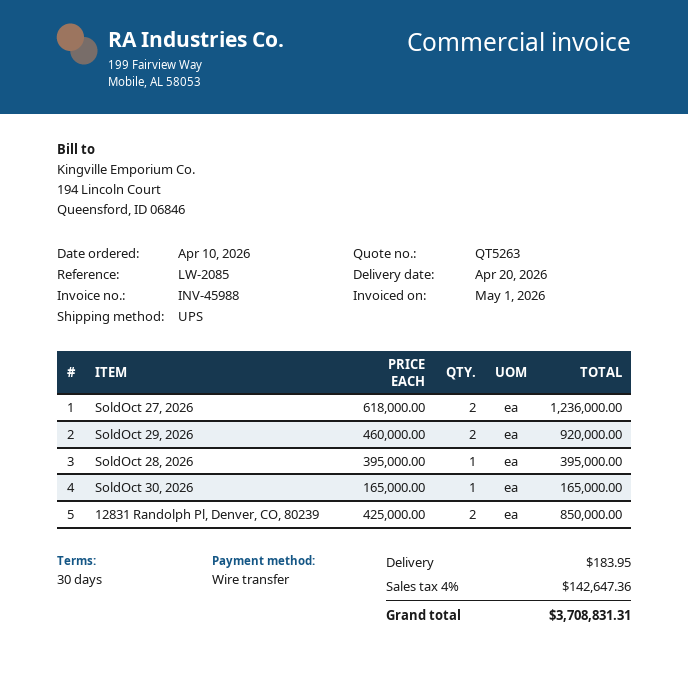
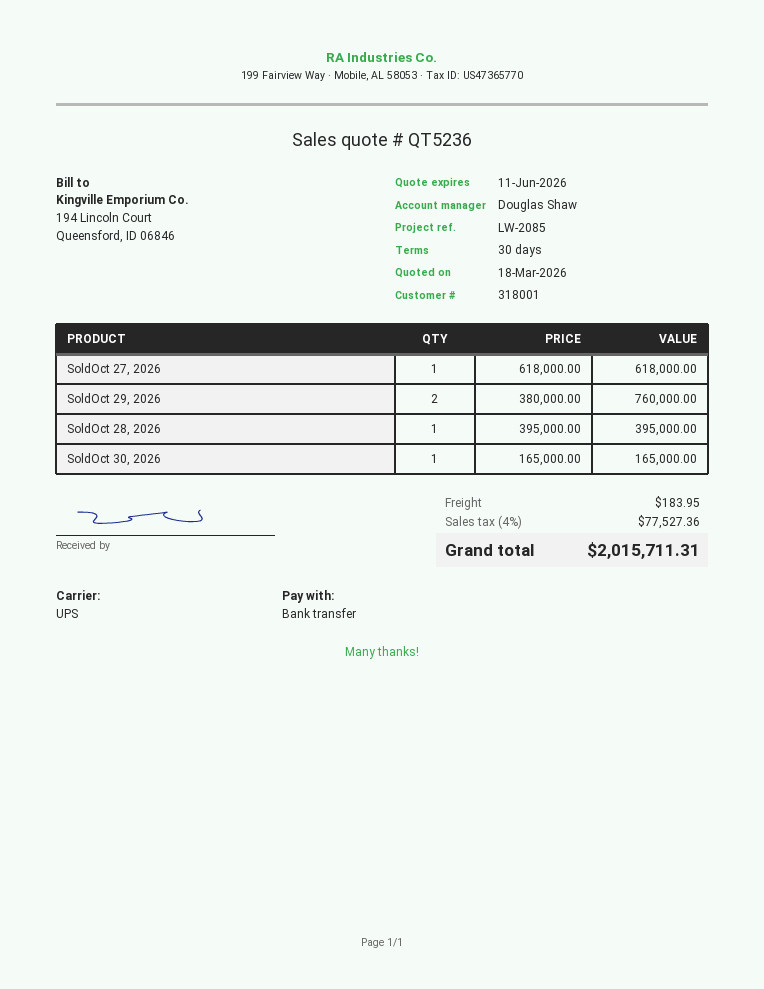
quote number: QT5263 -> QT5236
SoldOct 27, 2026: 2 x 618000.00 = 1236000.00 -> 1 x 618000.00 = 618000.00
SoldOct 29, 2026: 2 x 460000.00 = 920000.00 -> 2 x 380000.00 = 760000.00
12831 Randolph Pl, Denver, CO, 80239: 2 x 425000.00 = 850000.00 -> none
tax: 4% = 142647.36 -> 4% = 77527.36
total: 3708831.31 -> 2015711.31

